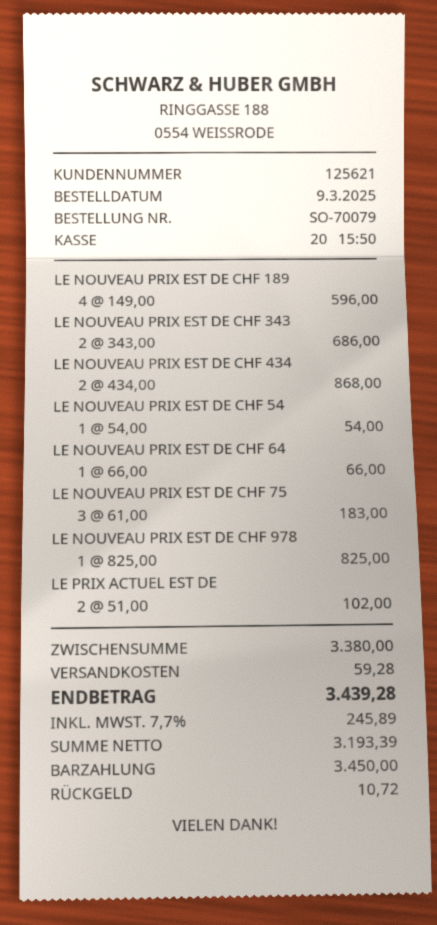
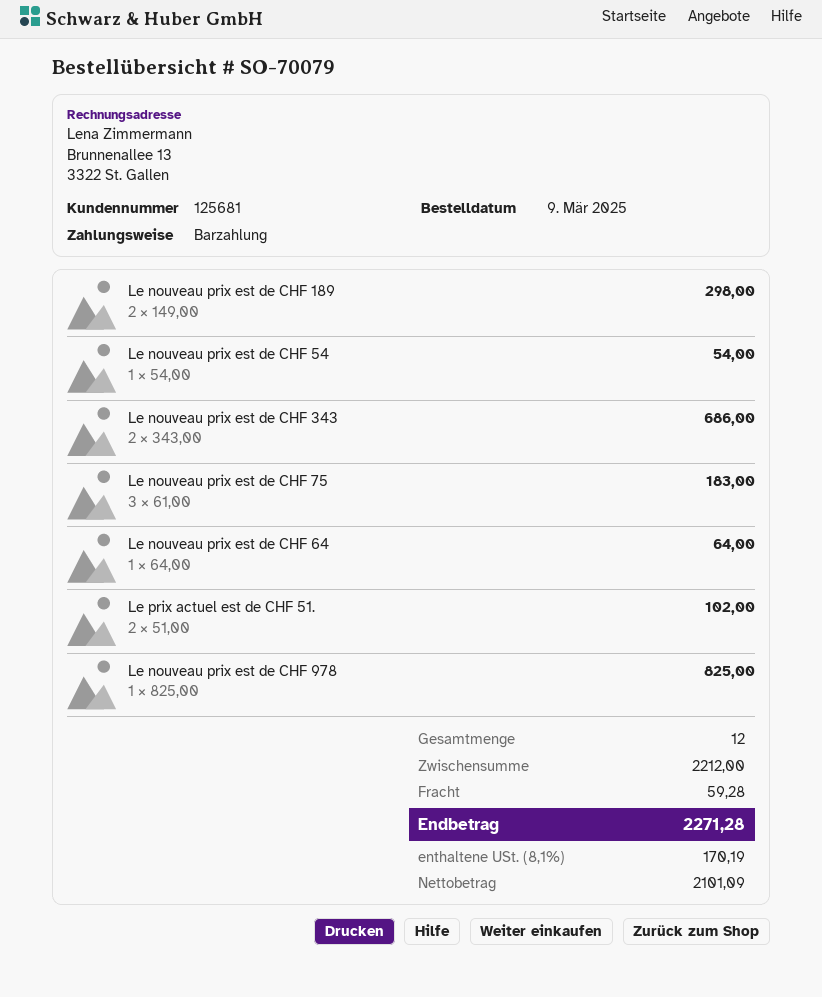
customer number: 125621 -> 125681
LE NOUVEAU PRIX EST DE CHF 189: 4 x 149.00 = 596.00 -> 2 x 149.00 = 298.00
LE NOUVEAU PRIX EST DE CHF 434: 2 x 434.00 = 868.00 -> none
LE NOUVEAU PRIX EST DE CHF 64: 1 x 66.00 = 66.00 -> 1 x 64.00 = 64.00
subtotal: 3380.00 -> 2212.00
net: 3193.39 -> 2101.09
tax: 7.7% = 245.89 -> 8.1% = 170.19
total: 3439.28 -> 2271.28

